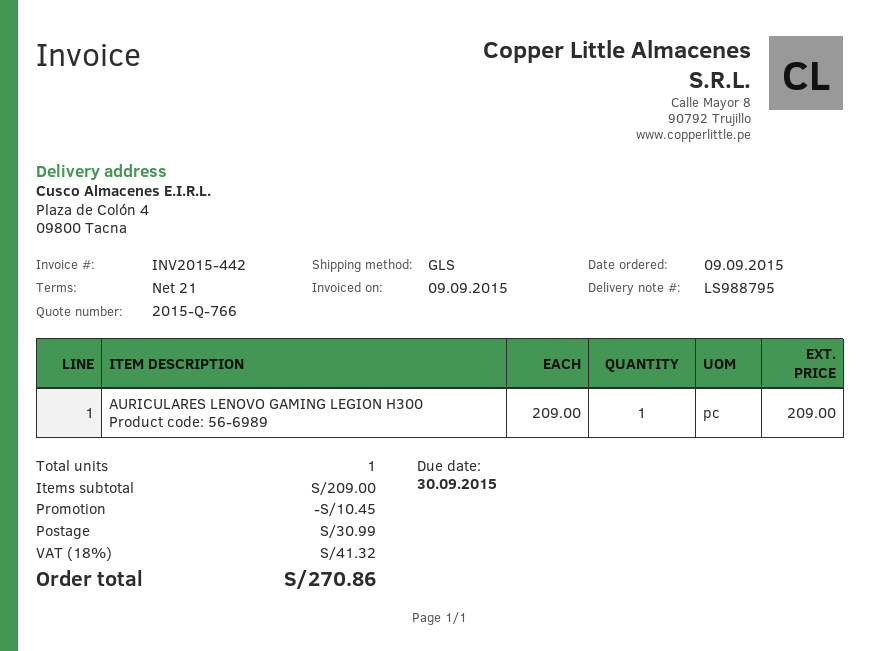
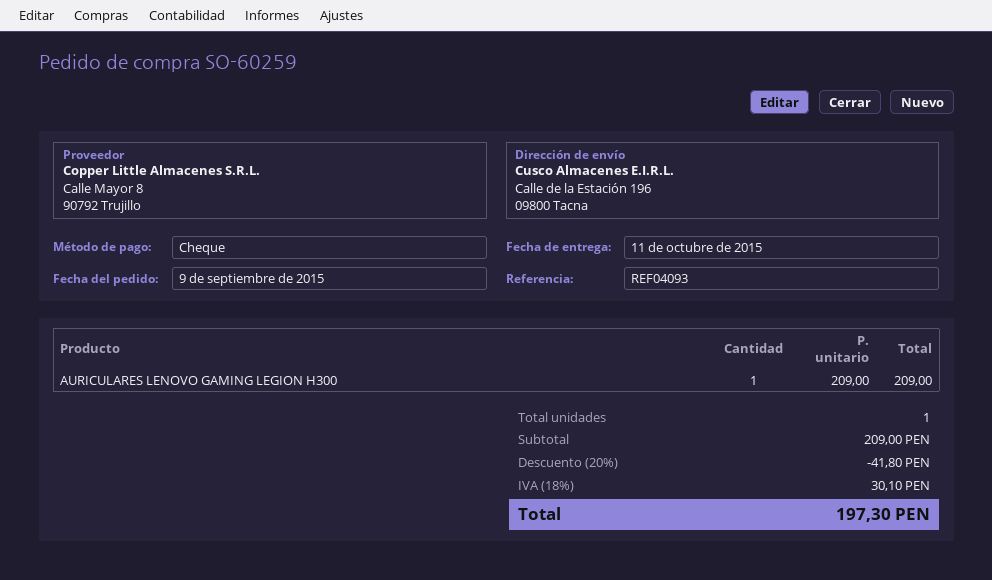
ship to: Plaza de Colón 4, 09800 Tacna -> Calle de la Estación 196, 09800 Tacna
discount: 10.45 -> 41.80
shipping: 30.99 -> none
tax: 18% = 41.32 -> 18% = 30.10
total: 270.86 -> 197.30

